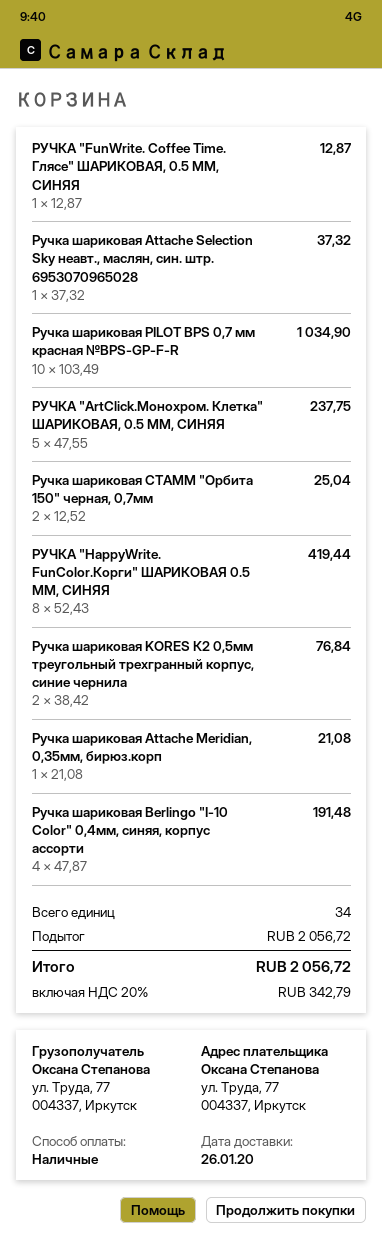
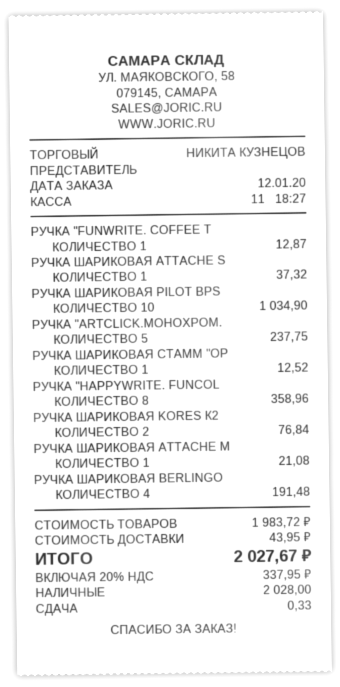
Ручка шариковая СТАММ "Орбита 150" черная, 0,7мм: 2 for 25.04 -> 1 for 12.52
РУЧКА "HappyWrite. FunColor.Корги" ШАРИКОВАЯ 0.5 ММ, СИНЯЯ: 8 for 419.44 -> 8 for 358.96
subtotal: 2056.72 -> 1983.72
shipping: none -> 43.95
tax: 20% = 342.79 -> 20% = 337.95
total: 2056.72 -> 2027.67

